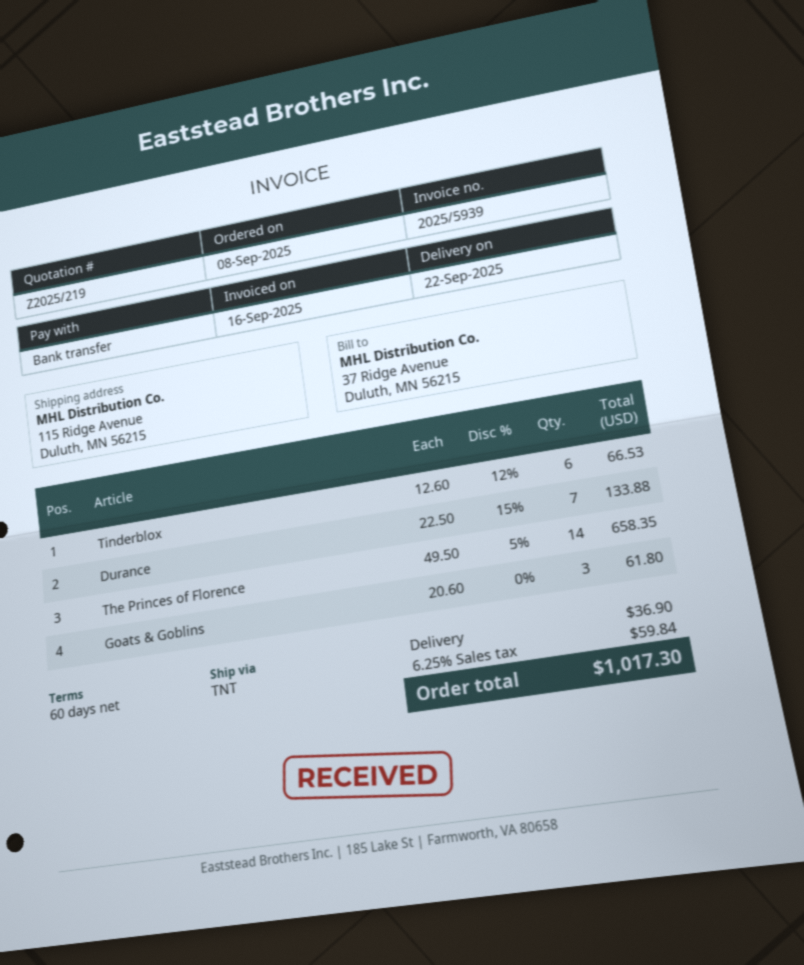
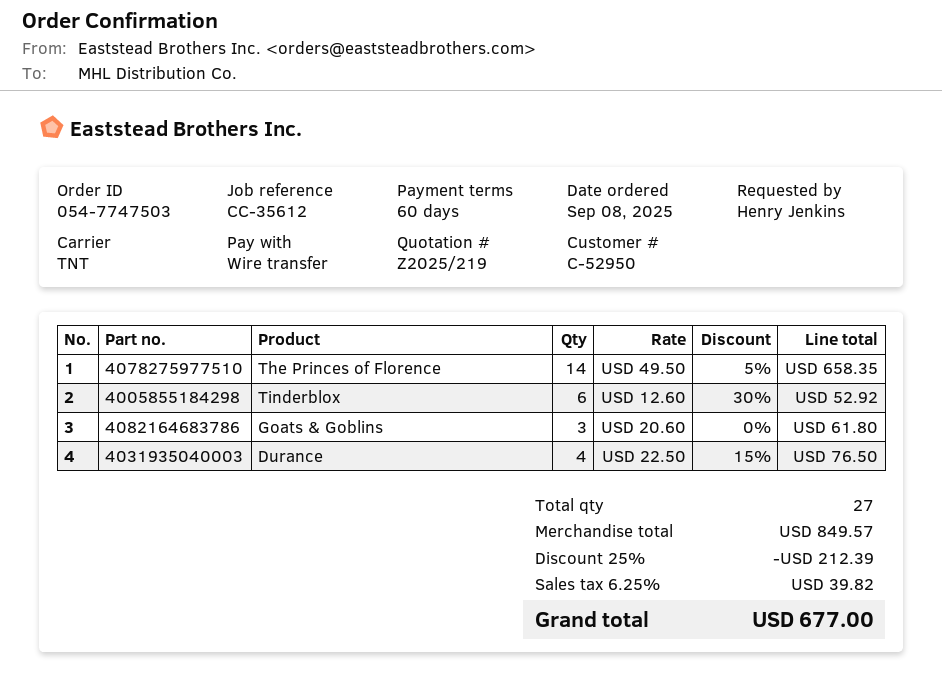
Tinderblox: 6 x 12.60 - 12% = 66.53 -> 6 x 12.60 - 30% = 52.92
Durance: 7 x 22.50 - 15% = 133.88 -> 4 x 22.50 - 15% = 76.50
discount: none -> 25% = 212.39
shipping: 36.90 -> none
tax: 6.25% = 59.84 -> 6.25% = 39.82
total: 1017.30 -> 677.00

